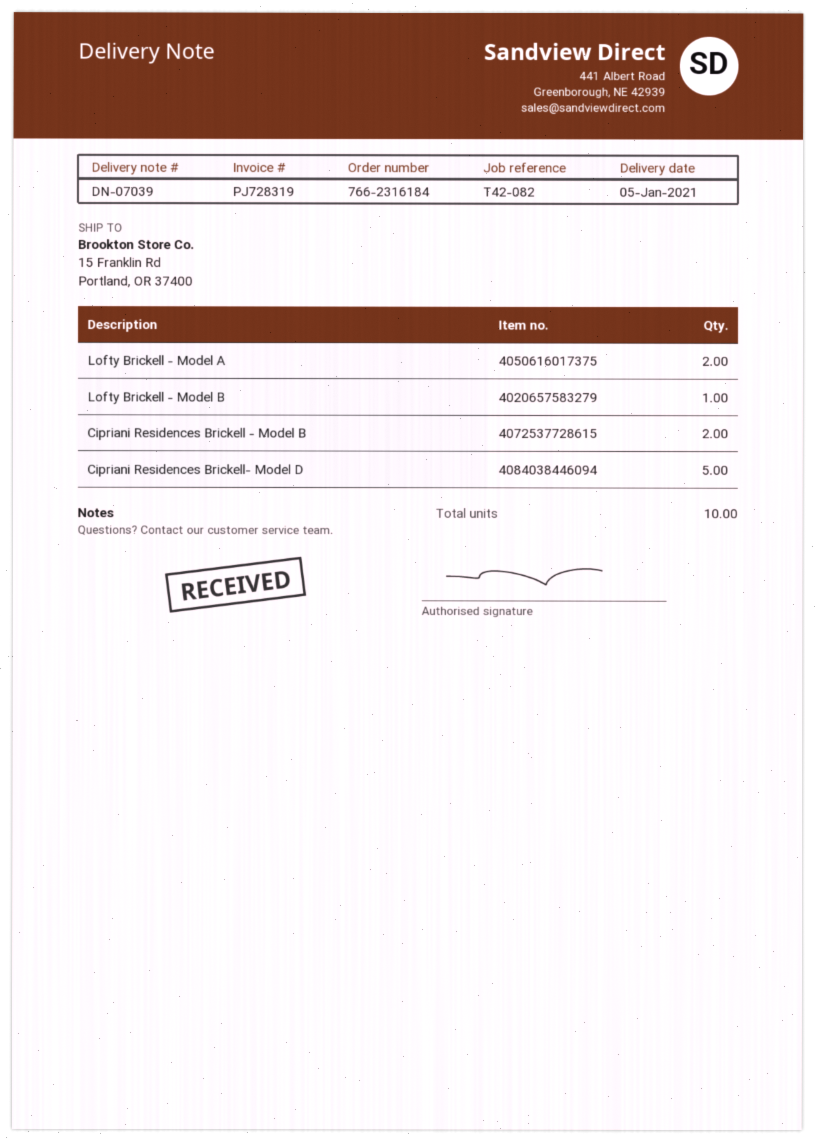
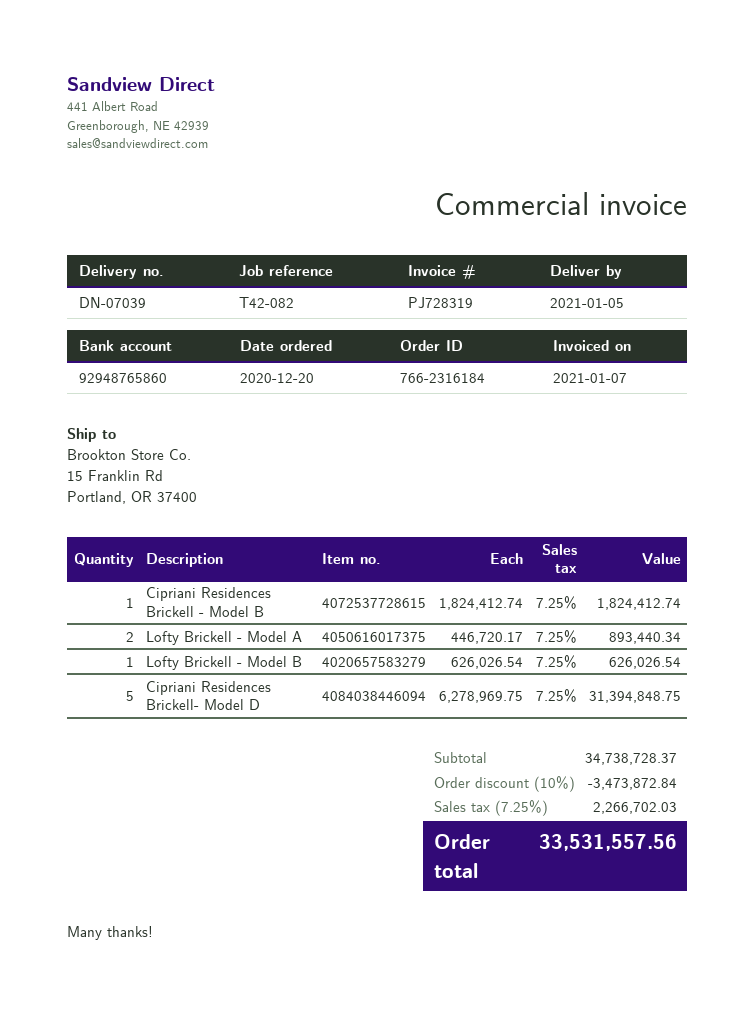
Cipriani Residences Brickell - Model B: 2 -> 1

